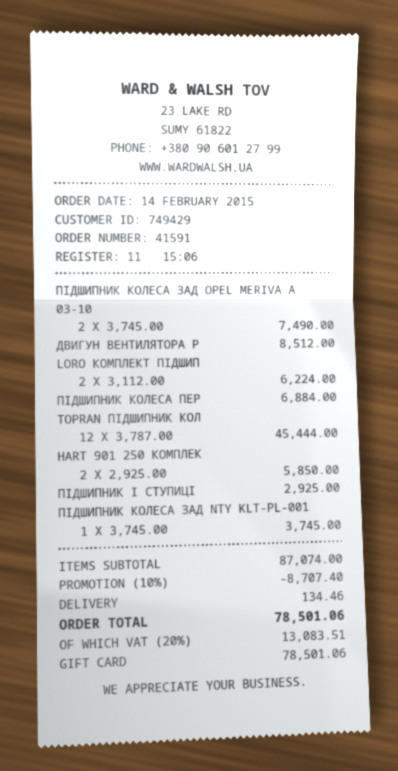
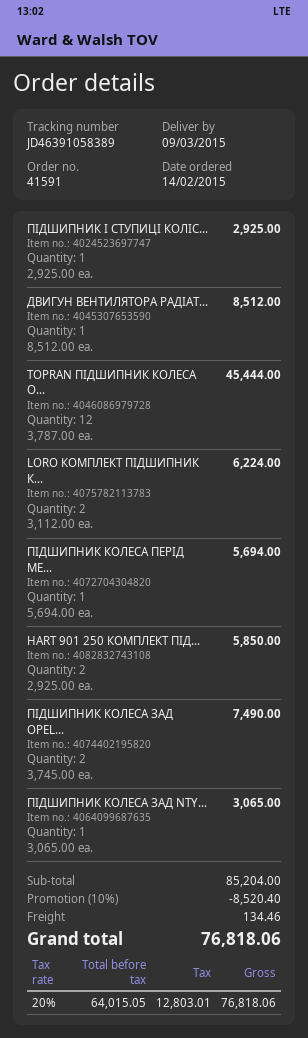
ПІДШИПНИК КОЛЕСА ПЕР: 1 x 6884.00 = 6884.00 -> 1 x 5694.00 = 5694.00
ПІДШИПНИК КОЛЕСА ЗАД NTY KLT-PL-001: 1 x 3745.00 = 3745.00 -> 1 x 3065.00 = 3065.00
subtotal: 87074.00 -> 85204.00
discount: 10% = 8707.40 -> 10% = 8520.40
tax: 20% = 13083.51 -> 20% = 12803.01
total: 78501.06 -> 76818.06

